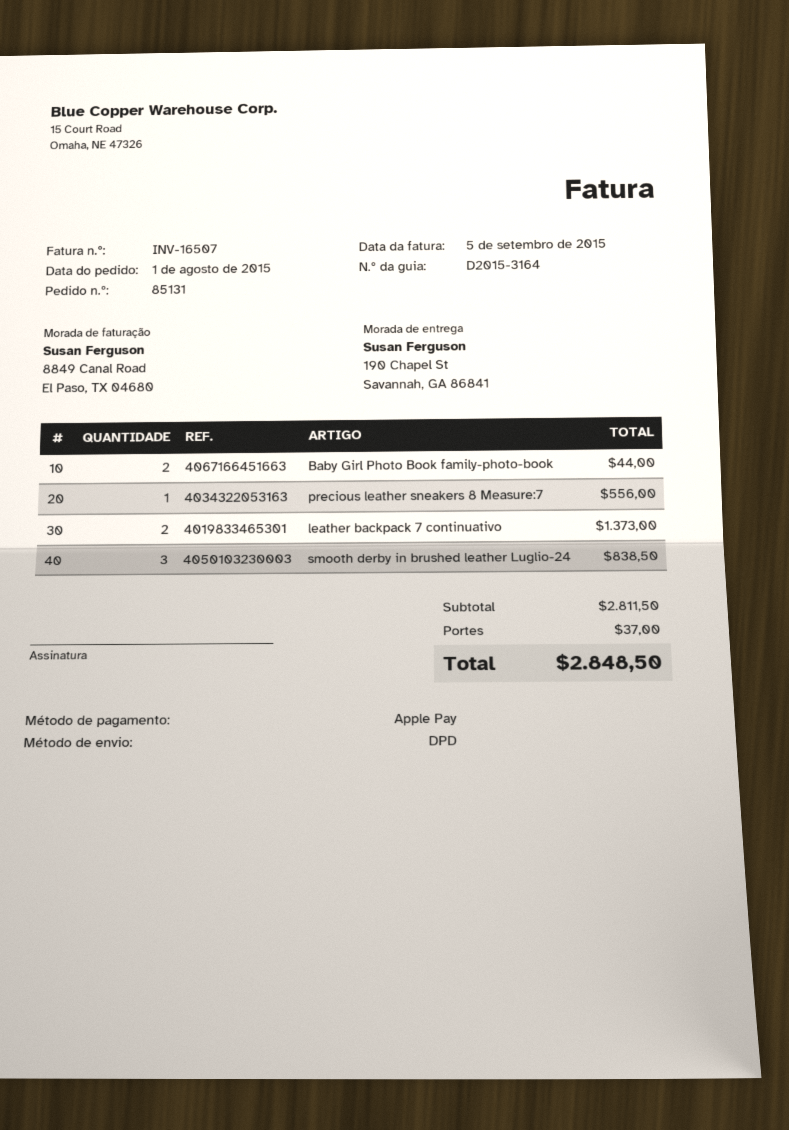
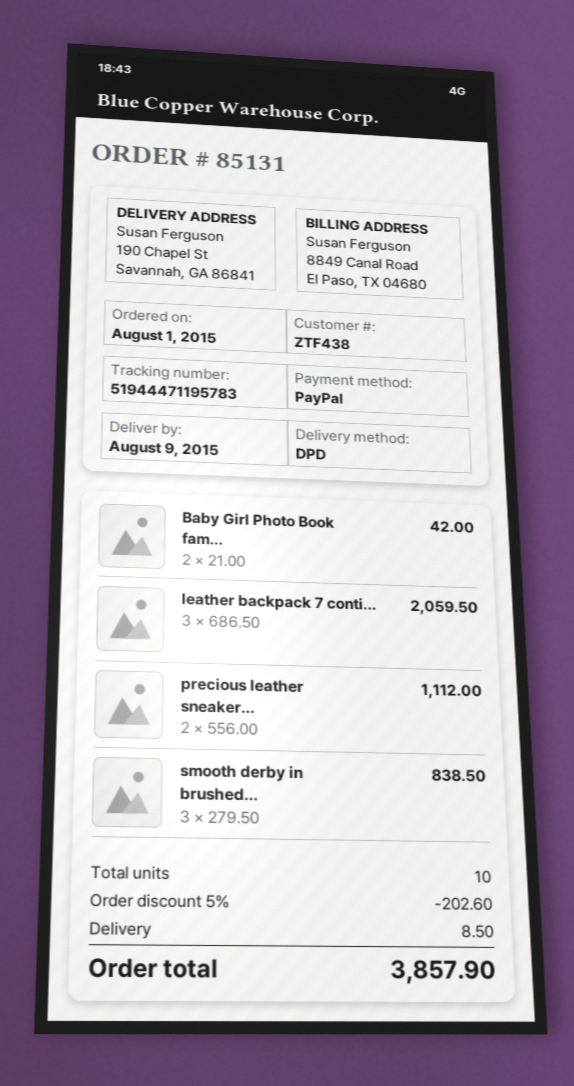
payment method: Apple Pay -> PayPal
Baby Girl Photo Book family-photo-book: 2 for 44.00 -> 2 for 42.00
precious leather sneakers 8 Measure:7: 1 for 556.00 -> 2 for 1112.00
leather backpack 7 continuativo: 2 for 1373.00 -> 3 for 2059.50
discount: none -> 5% = 202.60
shipping: 37.00 -> 8.50
total: 2848.50 -> 3857.90

